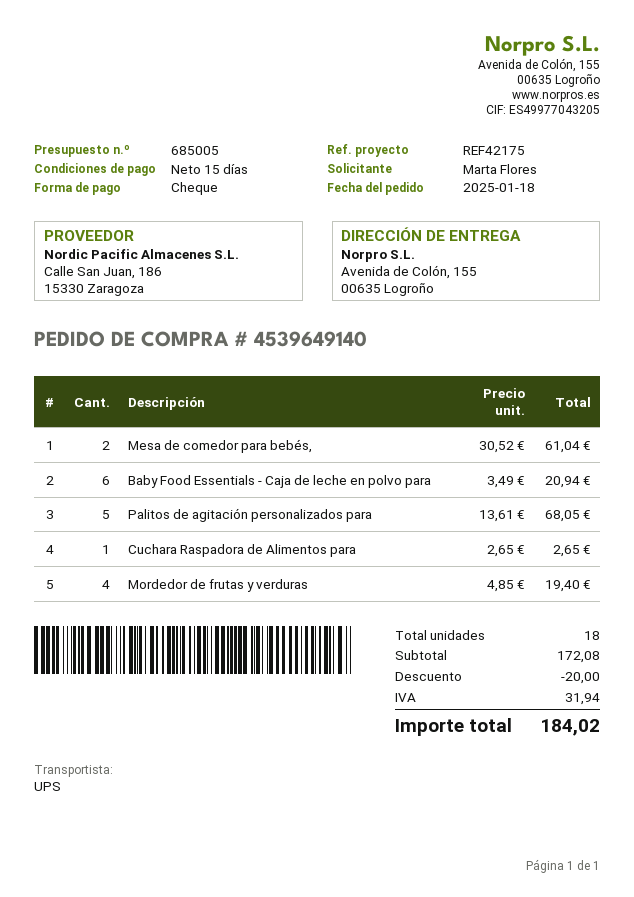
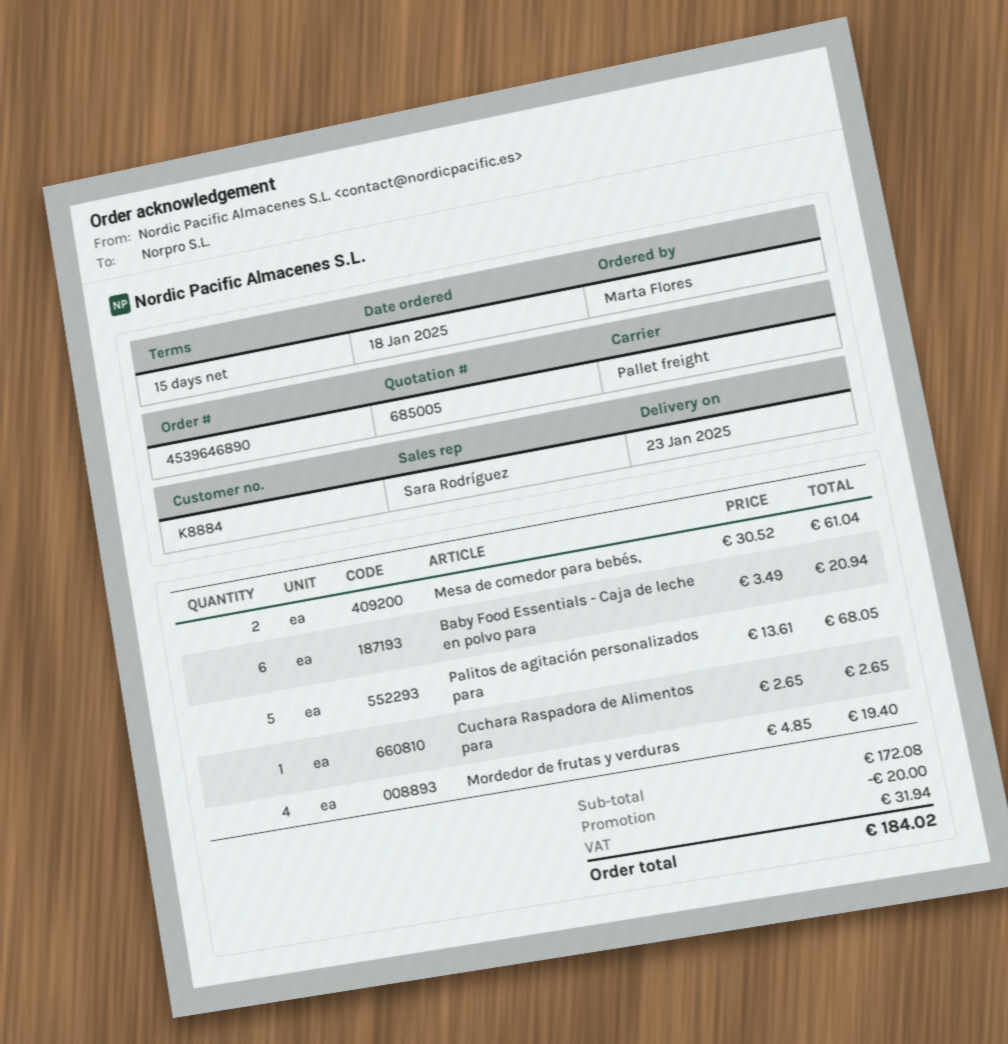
order number: 4539649140 -> 4539646890
shipping method: UPS -> pallet freight

